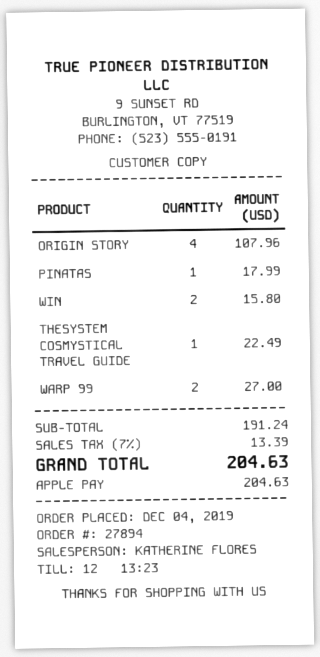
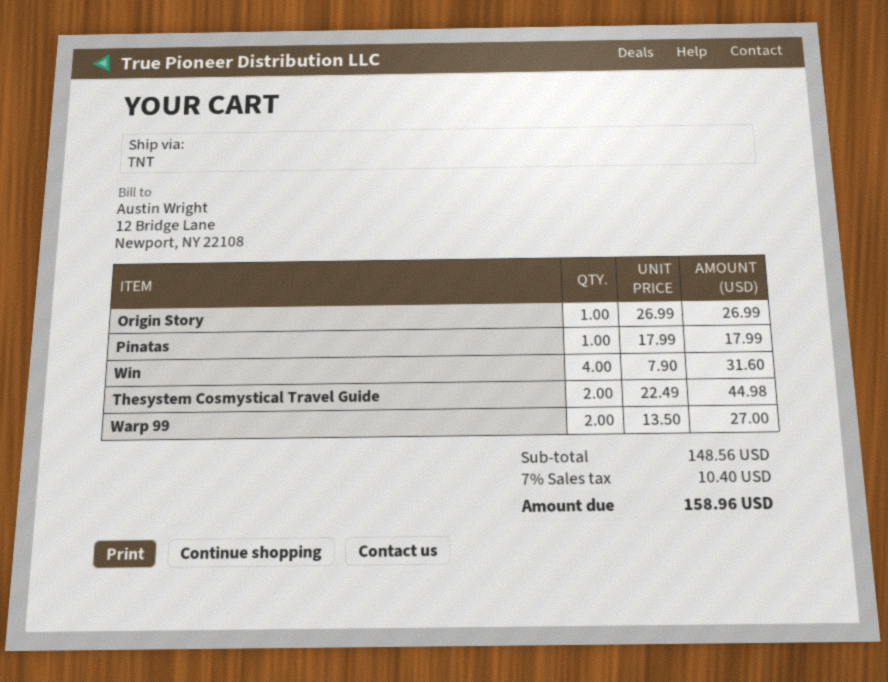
ORIGIN STORY: 4 for 107.96 -> 1 for 26.99
WIN: 2 for 15.80 -> 4 for 31.60
THESYSTEM COSMYSTICAL TRAVEL GUIDE: 1 for 22.49 -> 2 for 44.98
subtotal: 191.24 -> 148.56
tax: 7% = 13.39 -> 7% = 10.40
total: 204.63 -> 158.96

